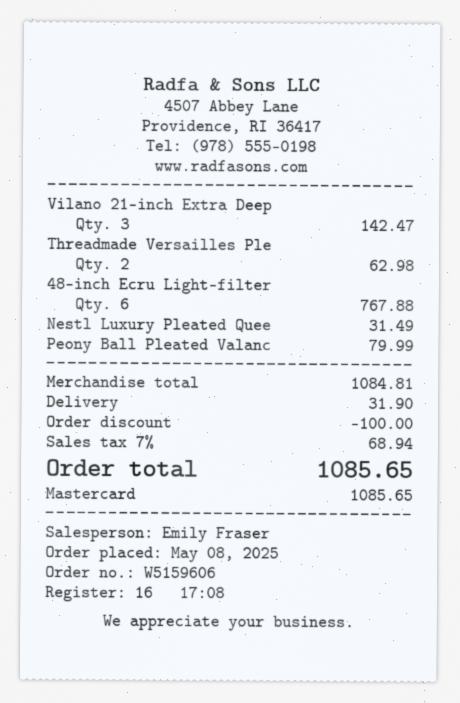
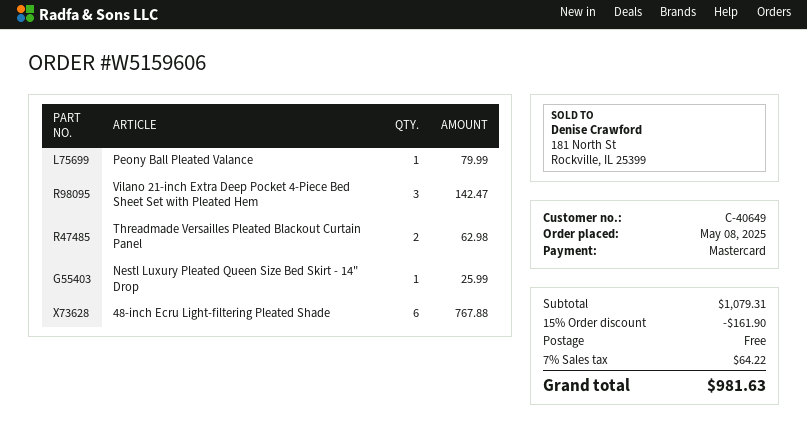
Nestl Luxury Pleated Quee: 1 for 31.49 -> 1 for 25.99
subtotal: 1084.81 -> 1079.31
discount: 100.00 -> 161.90
shipping: 31.90 -> 0.00
tax: 7% = 68.94 -> 7% = 64.22
total: 1085.65 -> 981.63

